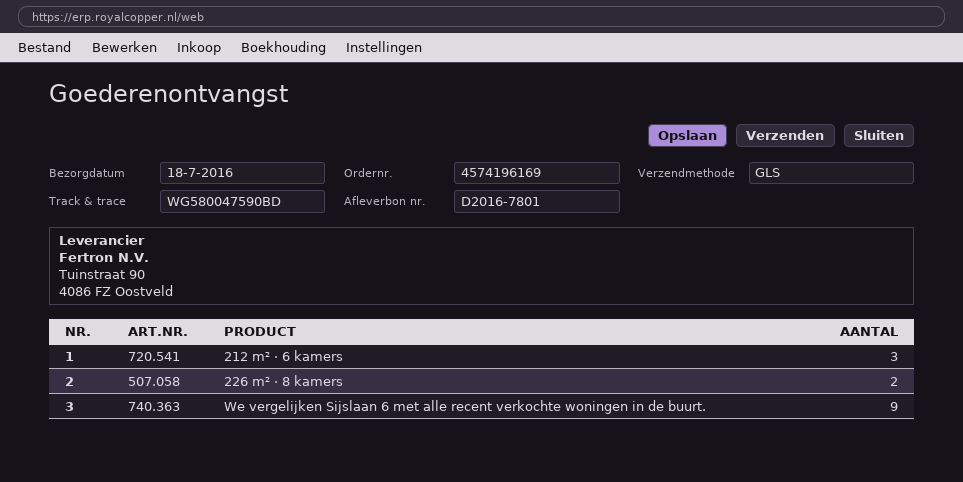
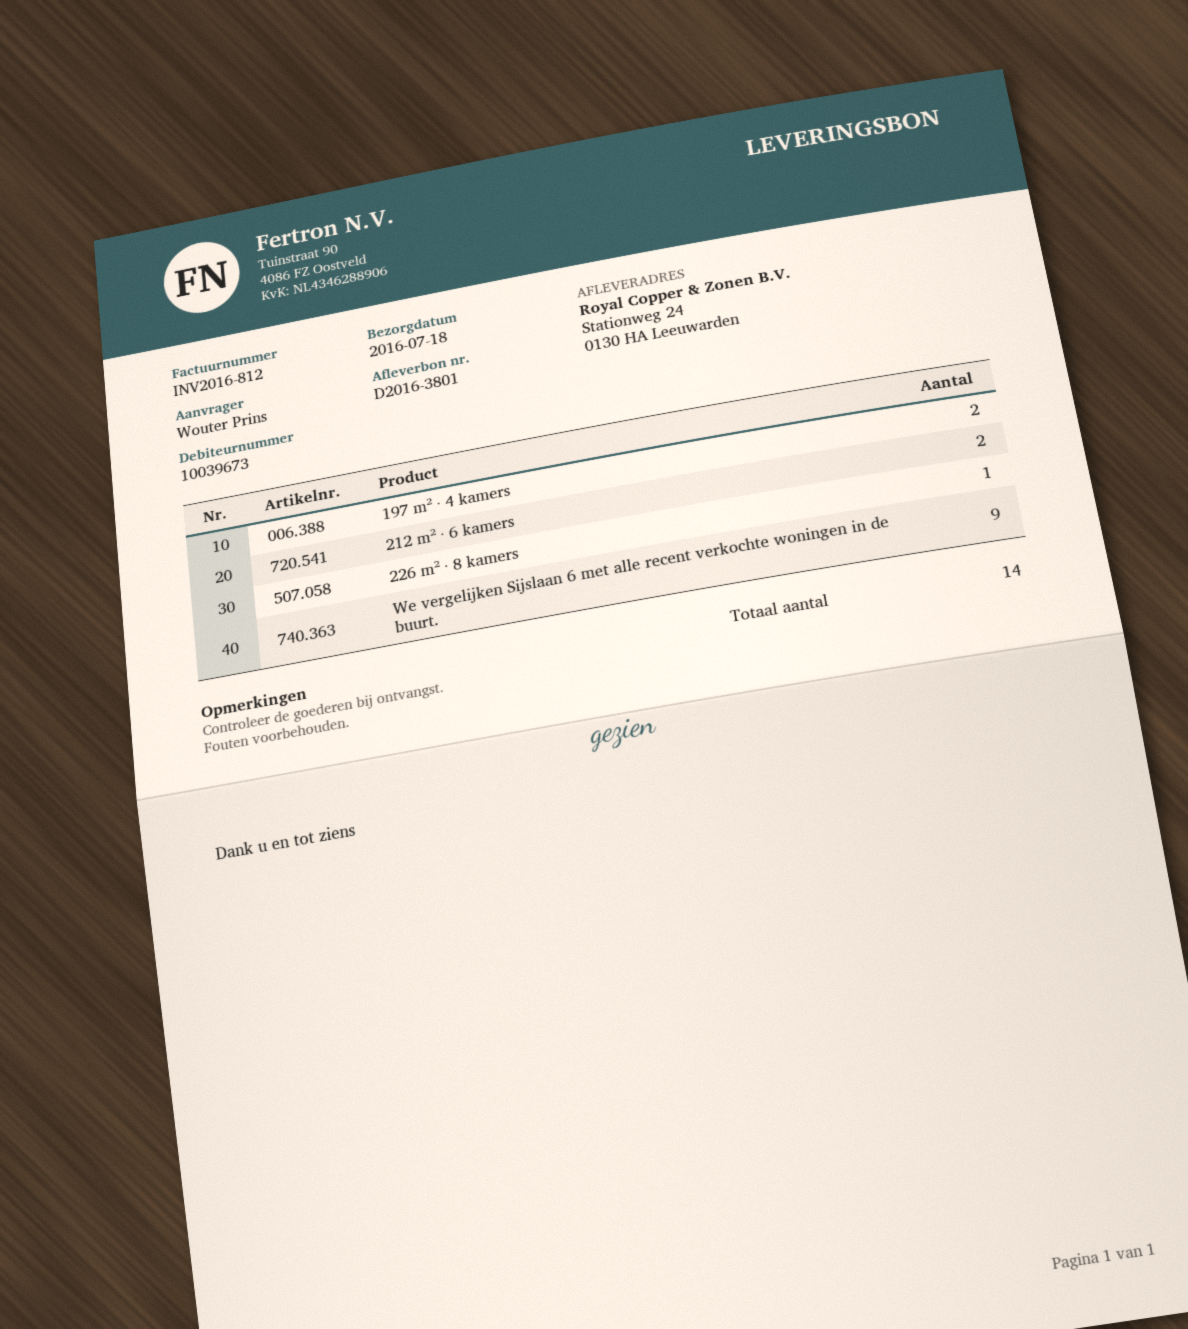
delivery note number: D2016-7801 -> D2016-3801
212 m² · 6 kamers: 3 -> 2
226 m² · 8 kamers: 2 -> 1
197 m² · 4 kamers: none -> 2

